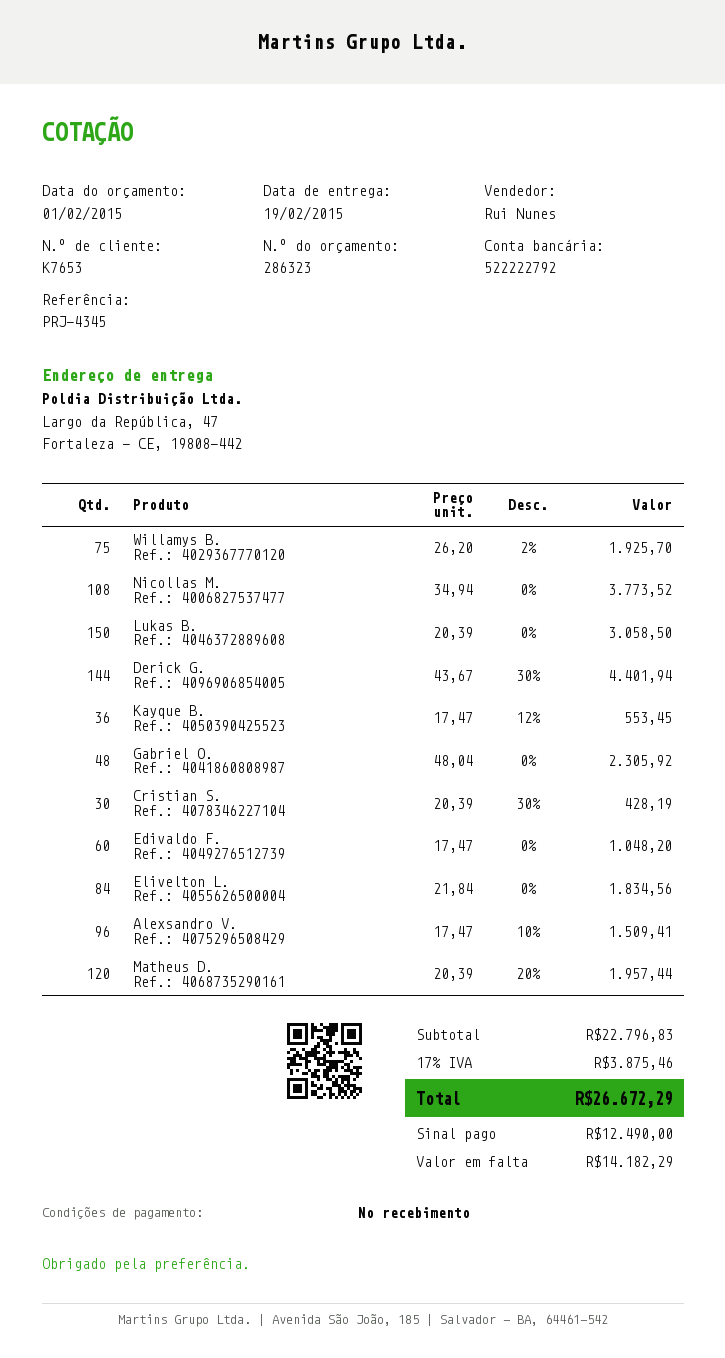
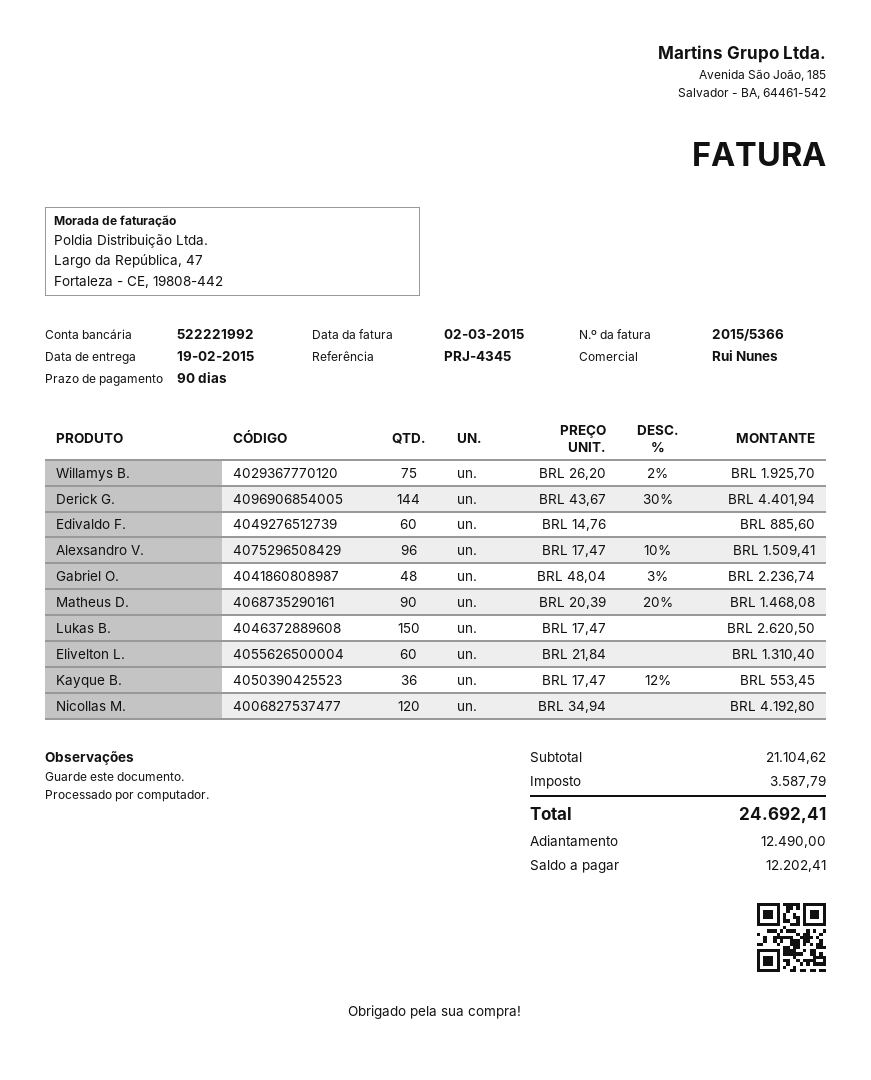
payment terms: on receipt -> 90 days
bank account: 522222792 -> 522221992
Nicollas M.: 108 x 34.94 = 3773.52 -> 120 x 34.94 = 4192.80
Lukas B.: 150 x 20.39 = 3058.50 -> 150 x 17.47 = 2620.50
Gabriel O.: 48 x 48.04 = 2305.92 -> 48 x 48.04 - 3% = 2236.74
Cristian S.: 30 x 20.39 - 30% = 428.19 -> none
Edivaldo F.: 60 x 17.47 = 1048.20 -> 60 x 14.76 = 885.60
Elivelton L.: 84 x 21.84 = 1834.56 -> 60 x 21.84 = 1310.40
Matheus D.: 120 x 20.39 - 20% = 1957.44 -> 90 x 20.39 - 20% = 1468.08
subtotal: 22796.83 -> 21104.62
tax: 3875.46 -> 3587.79
total: 26672.29 -> 24692.41
balance: 14182.29 -> 12202.41

